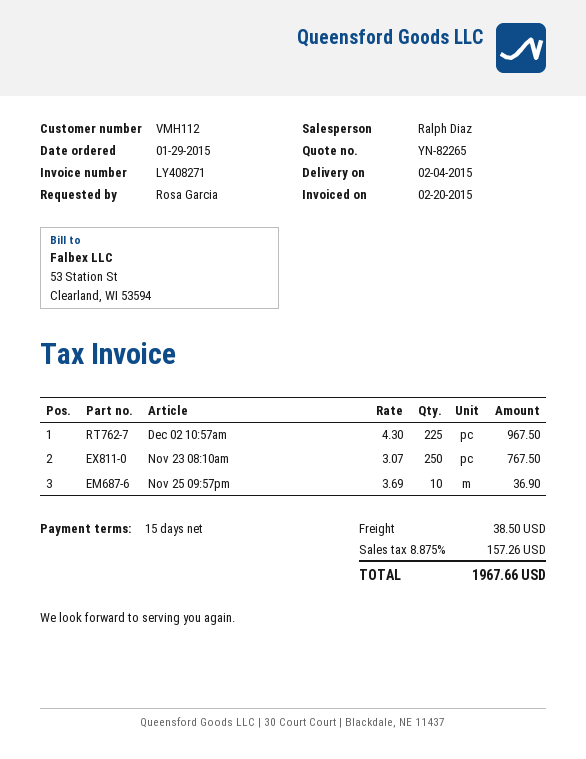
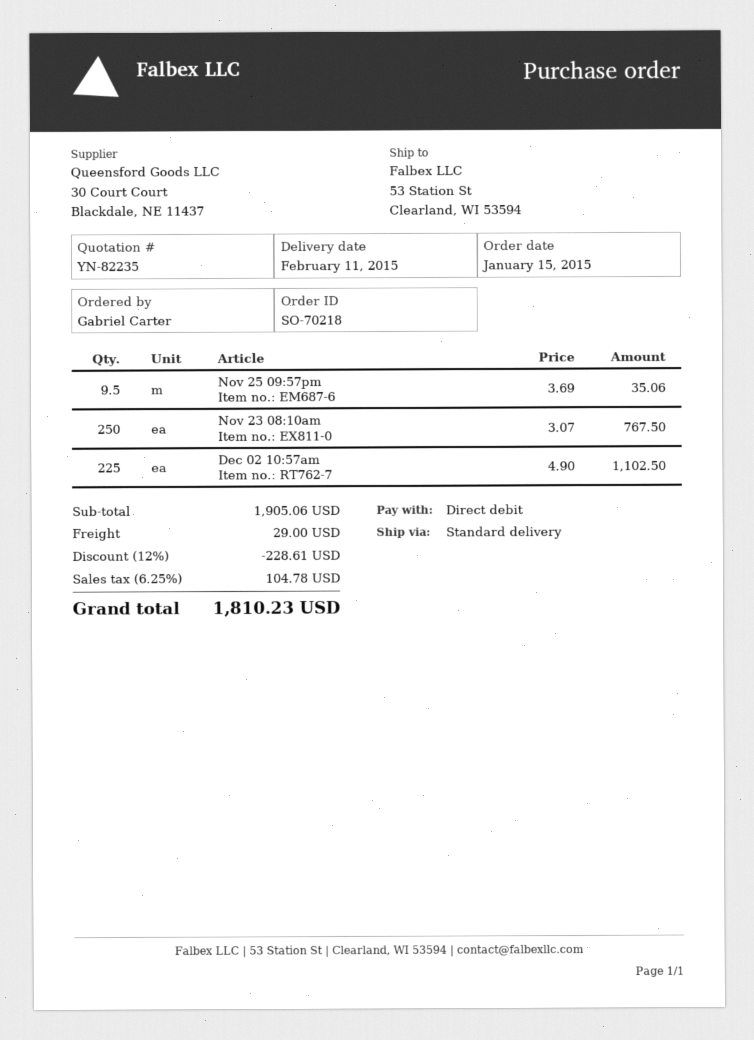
quote number: YN-82265 -> YN-82235
order date: 2015-01-29 -> 2015-01-15
delivery date: 2015-02-04 -> 2015-02-11
ordered by: Rosa Garcia -> Gabriel Carter
Dec 02 10:57am: 225 x 4.30 = 967.50 -> 225 x 4.90 = 1102.50
Nov 25 09:57pm: 10 x 3.69 = 36.90 -> 9.5 x 3.69 = 35.06
discount: none -> 12% = 228.61
shipping: 38.50 -> 29.00
tax: 8.875% = 157.26 -> 6.25% = 104.78
total: 1967.66 -> 1810.23

